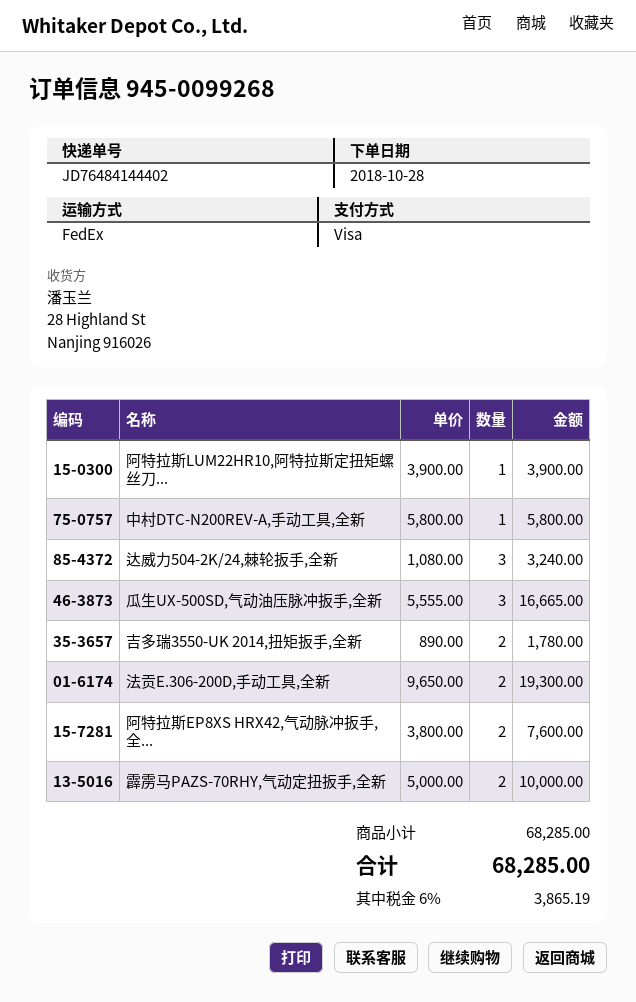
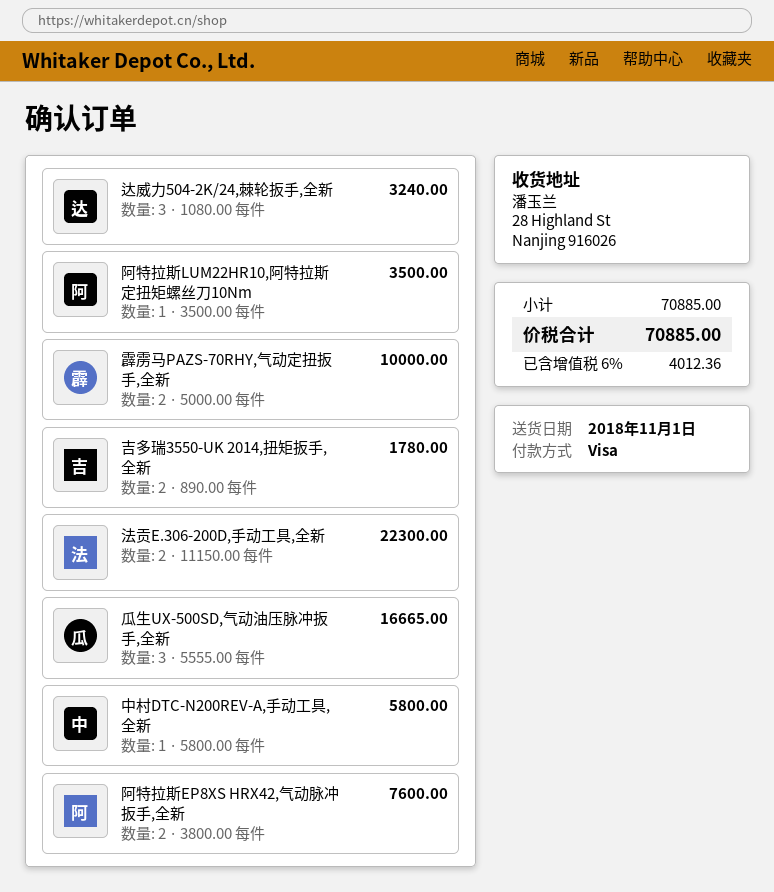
阿特拉斯LUM22HR10,阿特拉斯定扭矩螺丝刀...: 1 x 3900.00 = 3900.00 -> 1 x 3500.00 = 3500.00
法贡E.306-200D,手动工具,全新: 2 x 9650.00 = 19300.00 -> 2 x 11150.00 = 22300.00
subtotal: 68285.00 -> 70885.00
tax: 6% = 3865.19 -> 6% = 4012.36
total: 68285.00 -> 70885.00

